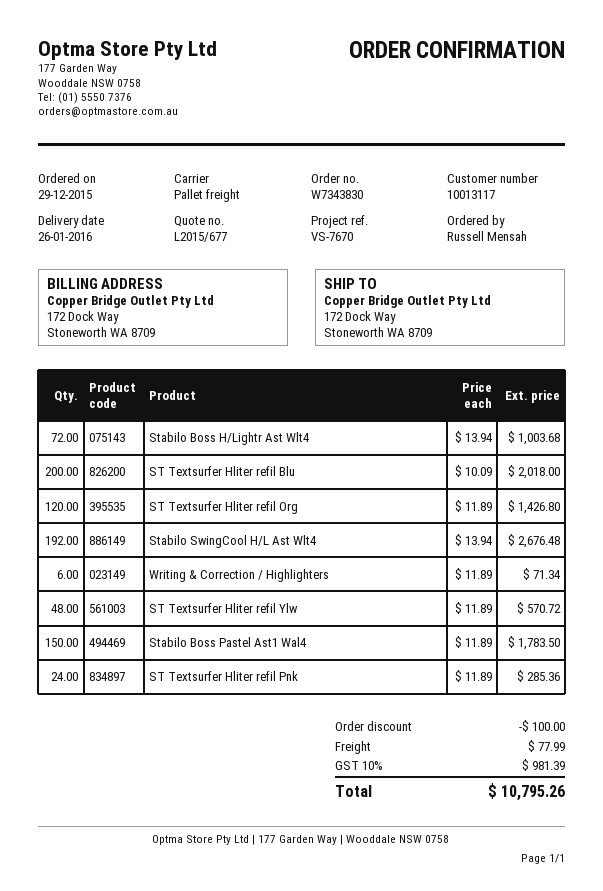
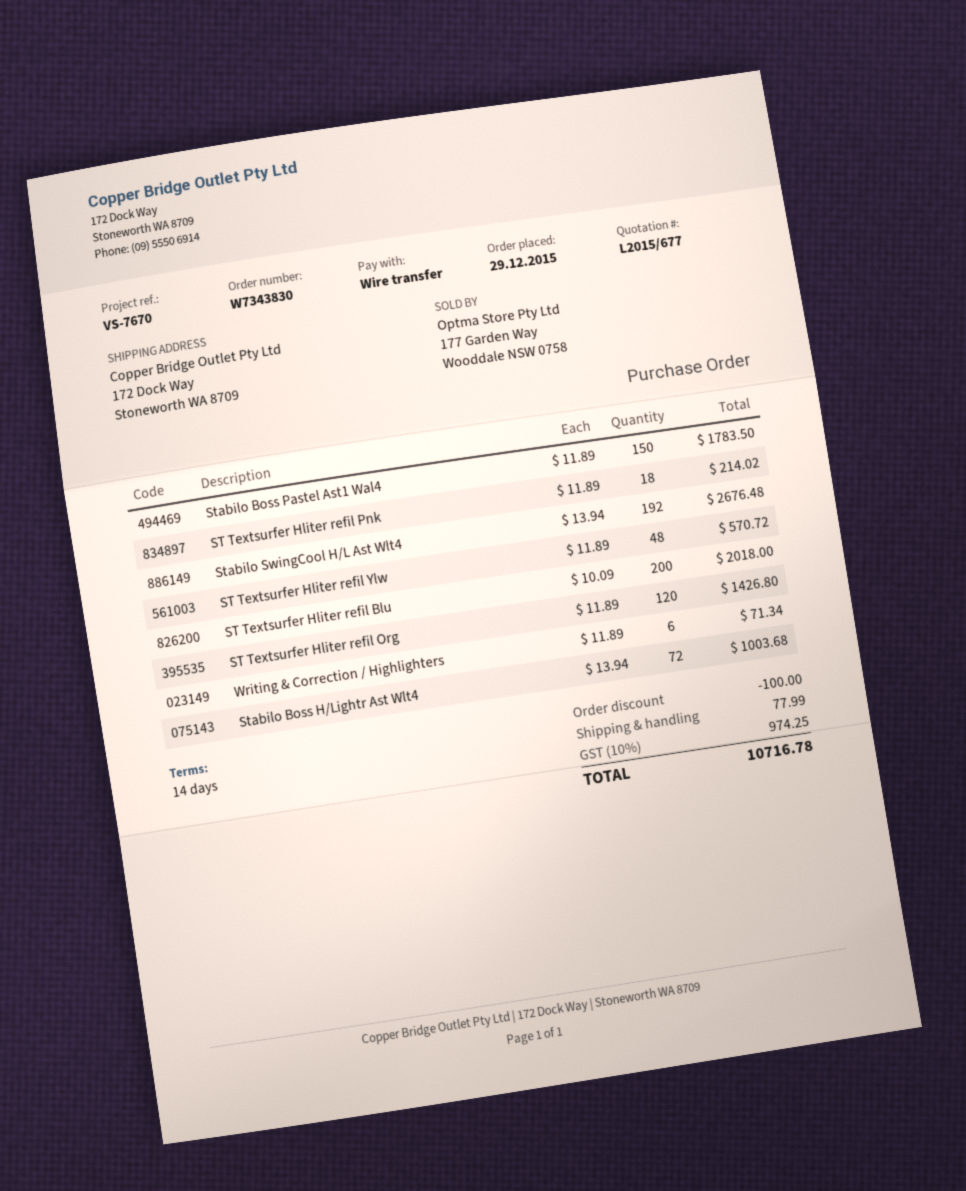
ST Textsurfer Hliter refil Pnk: 24 x 11.89 = 285.36 -> 18 x 11.89 = 214.02
tax: 10% = 981.39 -> 10% = 974.25
total: 10795.26 -> 10716.78

